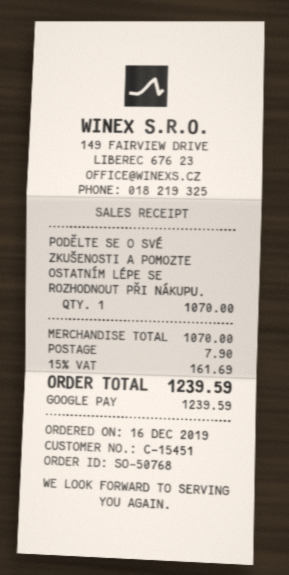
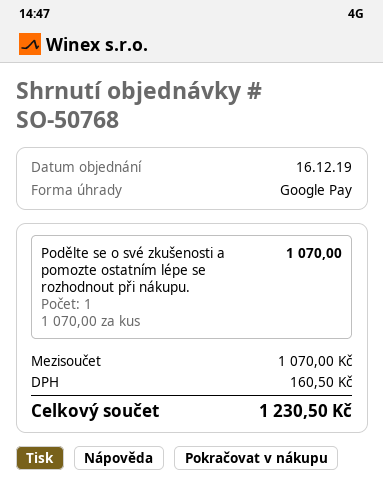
shipping: 7.90 -> none
tax: 161.69 -> 160.50
total: 1239.59 -> 1230.50

